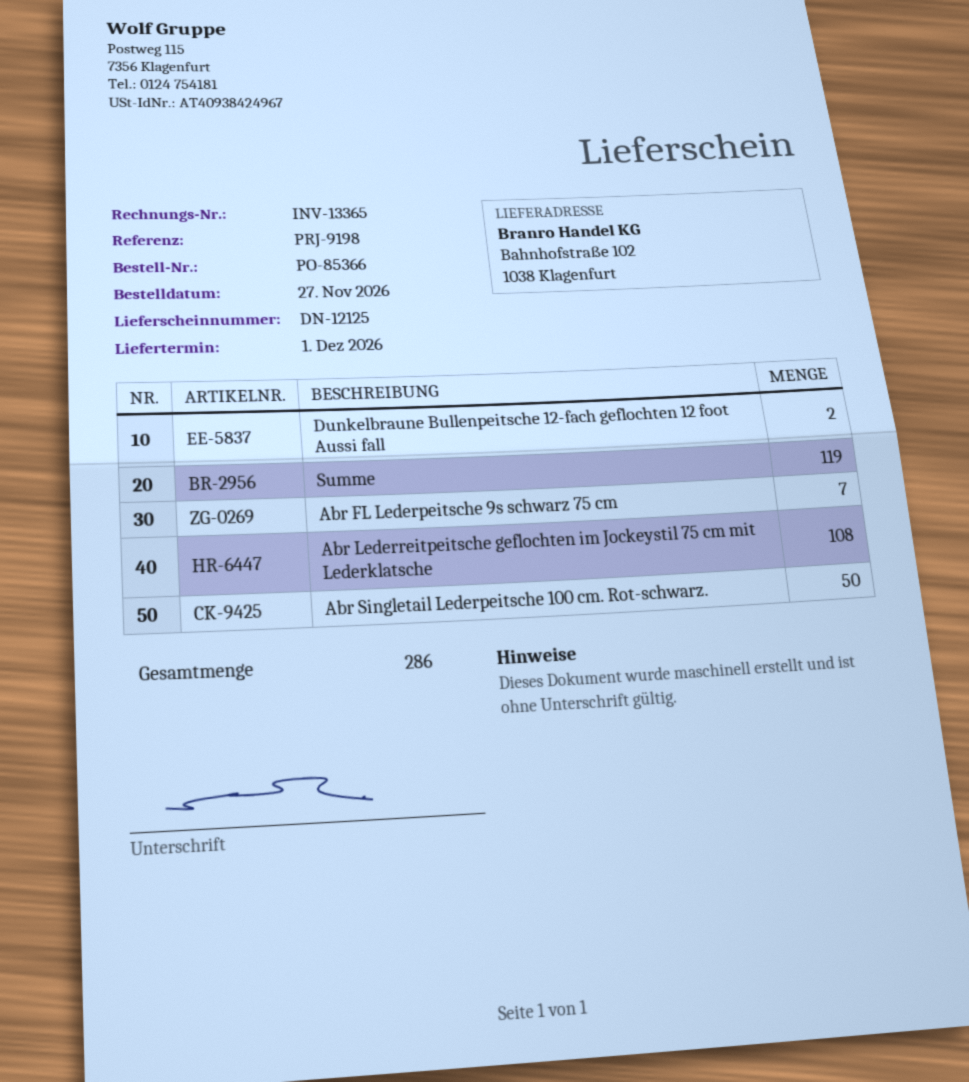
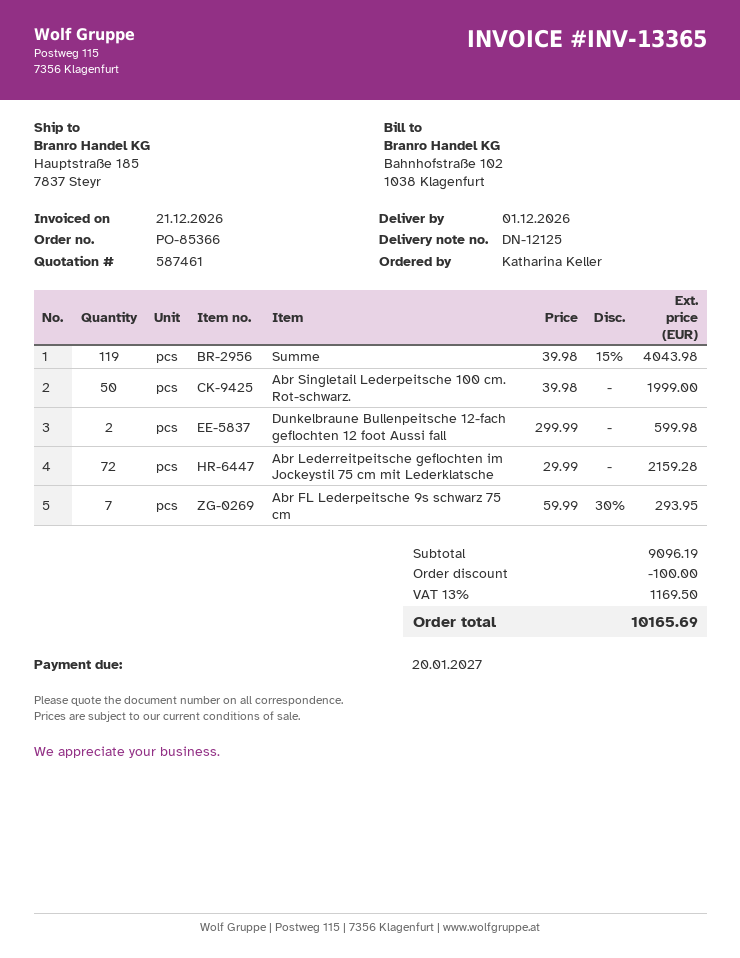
ship to: Bahnhofstraße 102, 1038 Klagenfurt -> Hauptstraße 185, 7837 Steyr
Abr Lederreitpeitsche geflochten im Jockeystil 75 cm mit Lederklatsche: 108 -> 72

